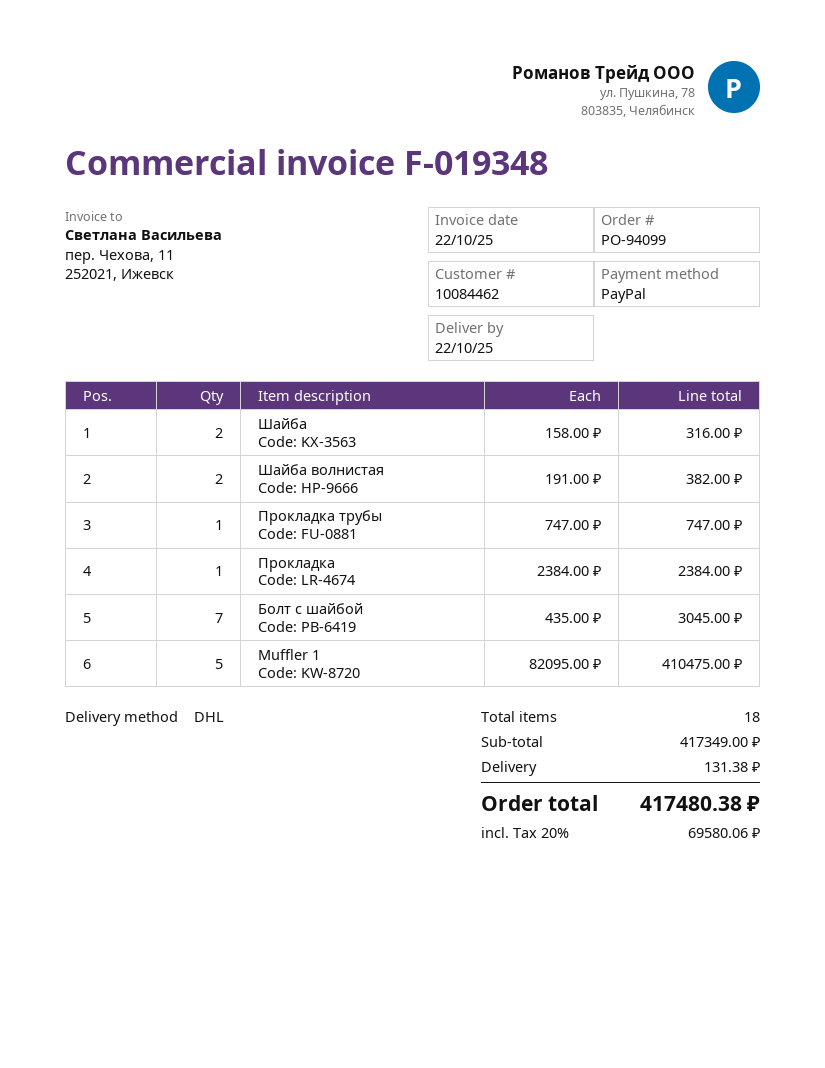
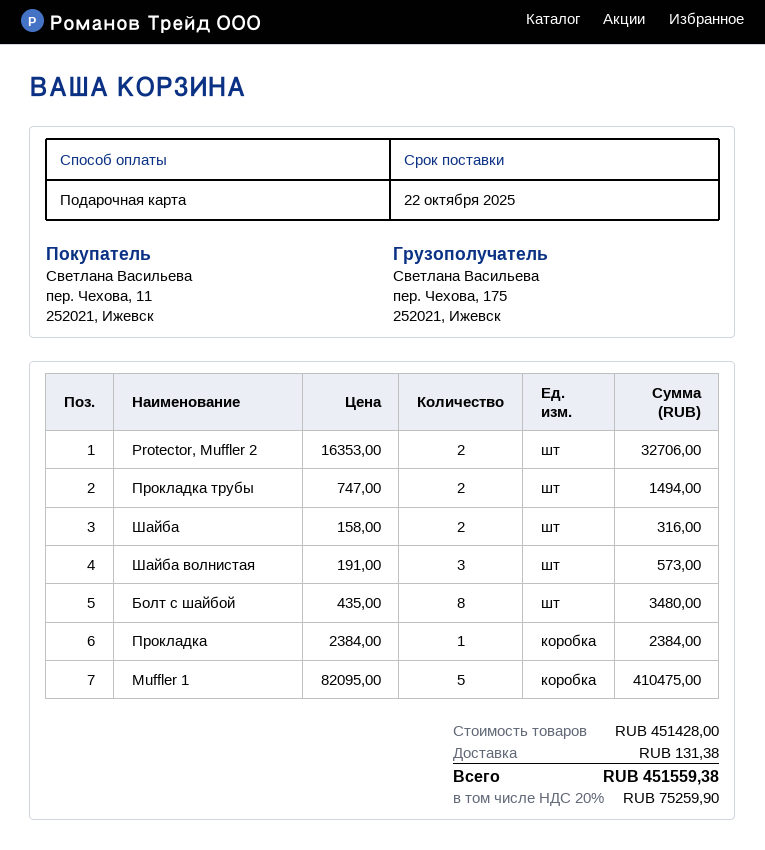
payment method: PayPal -> gift card
Шайба волнистая: 2 x 191.00 = 382.00 -> 3 x 191.00 = 573.00
Прокладка трубы: 1 x 747.00 = 747.00 -> 2 x 747.00 = 1494.00
Болт с шайбой: 7 x 435.00 = 3045.00 -> 8 x 435.00 = 3480.00
Protector, Muffler 2: none -> 2 x 16353.00 = 32706.00
subtotal: 417349.00 -> 451428.00
tax: 20% = 69580.06 -> 20% = 75259.90
total: 417480.38 -> 451559.38

